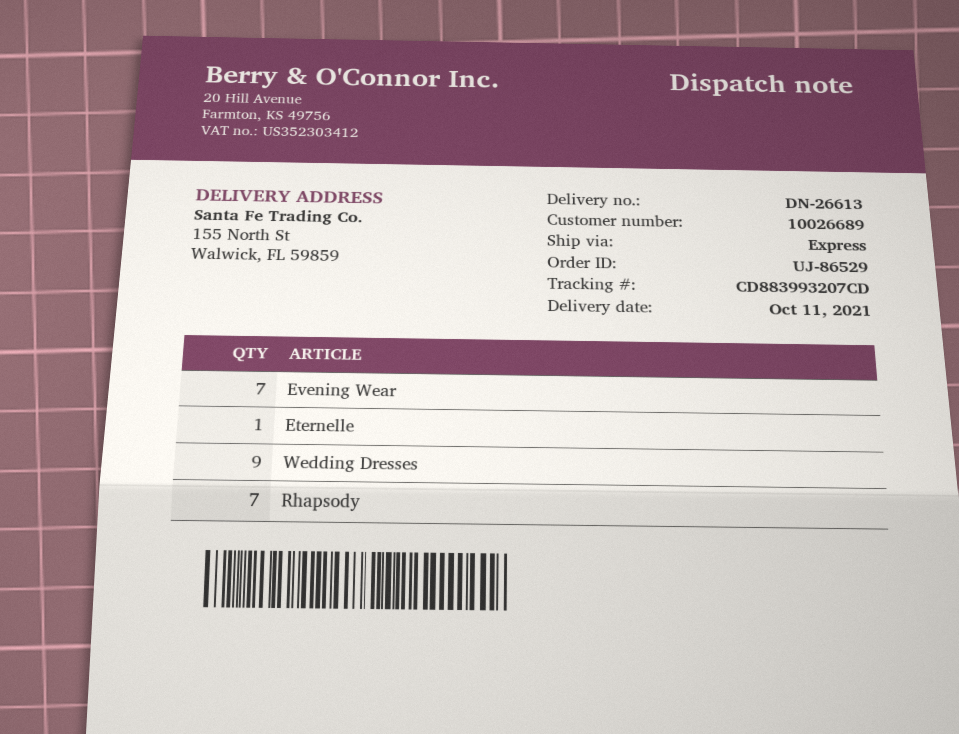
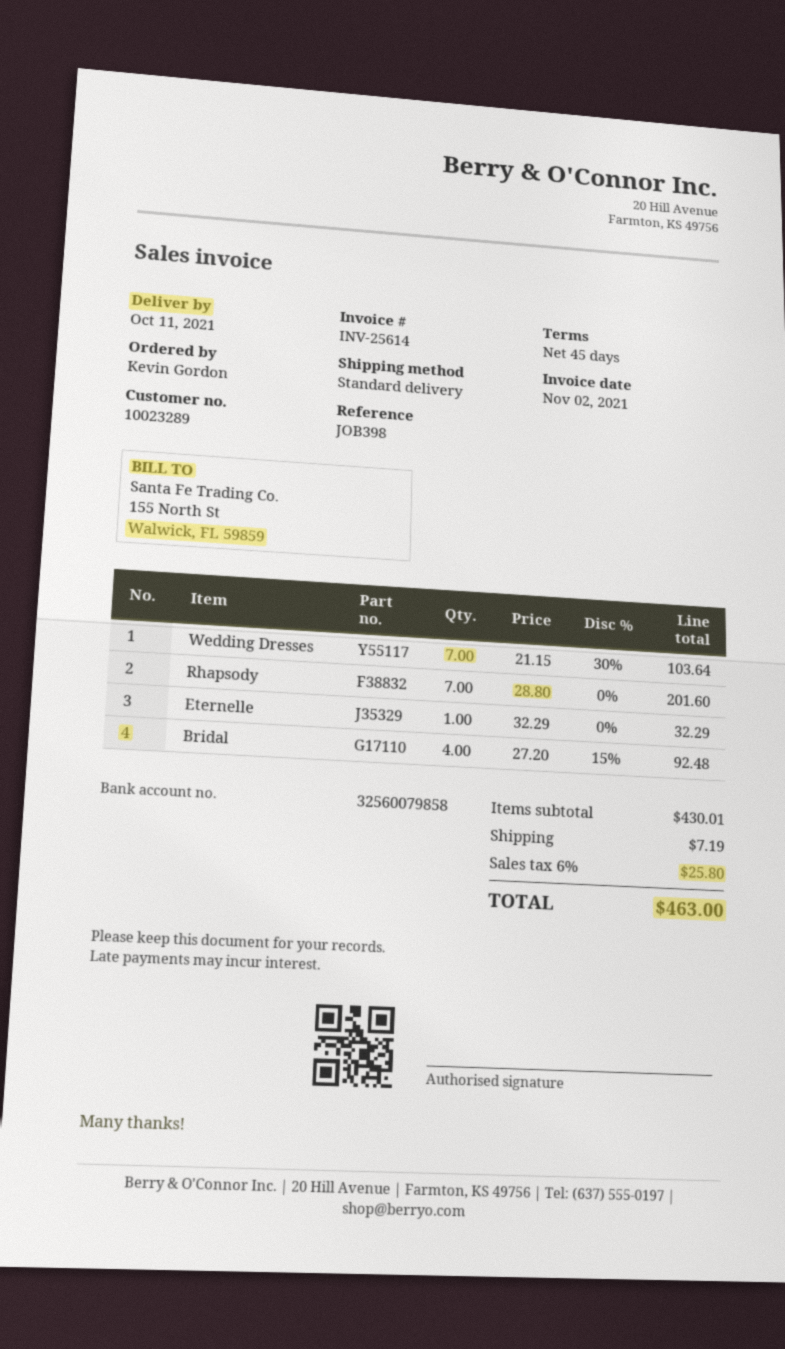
customer number: 10026689 -> 10023289
shipping method: express -> standard
Evening Wear: 7 -> none
Wedding Dresses: 9 -> 7
Bridal: none -> 4

